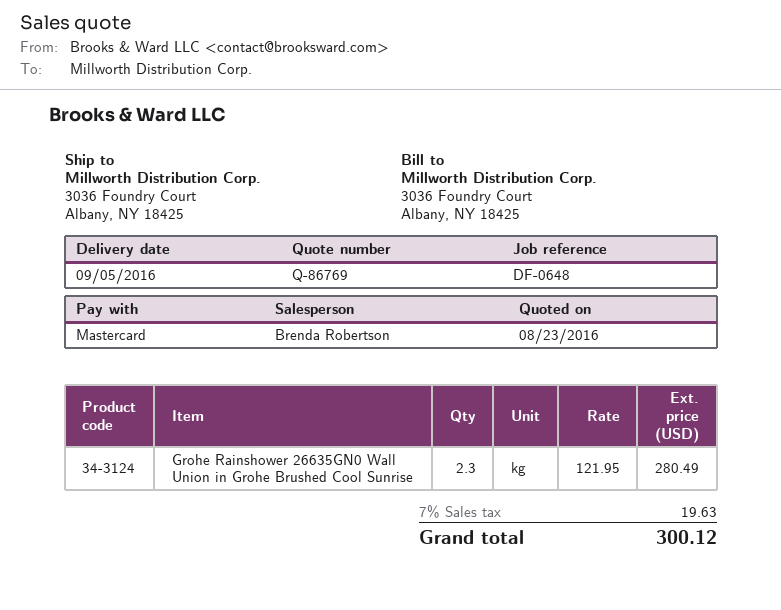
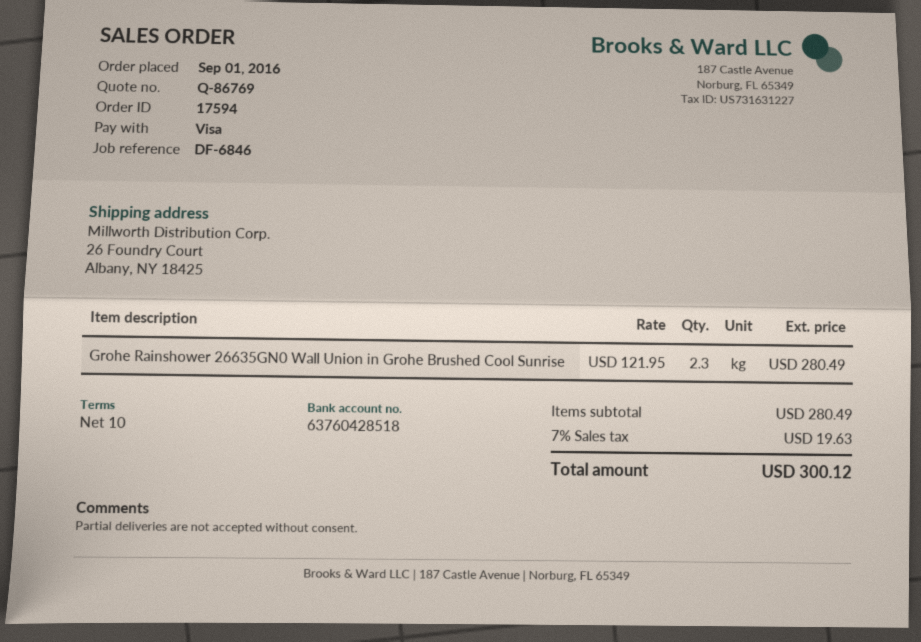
reference: DF-0648 -> DF-6846
payment method: Mastercard -> Visa
ship to: 3036 Foundry Court, Albany, NY 18425 -> 26 Foundry Court, Albany, NY 18425

